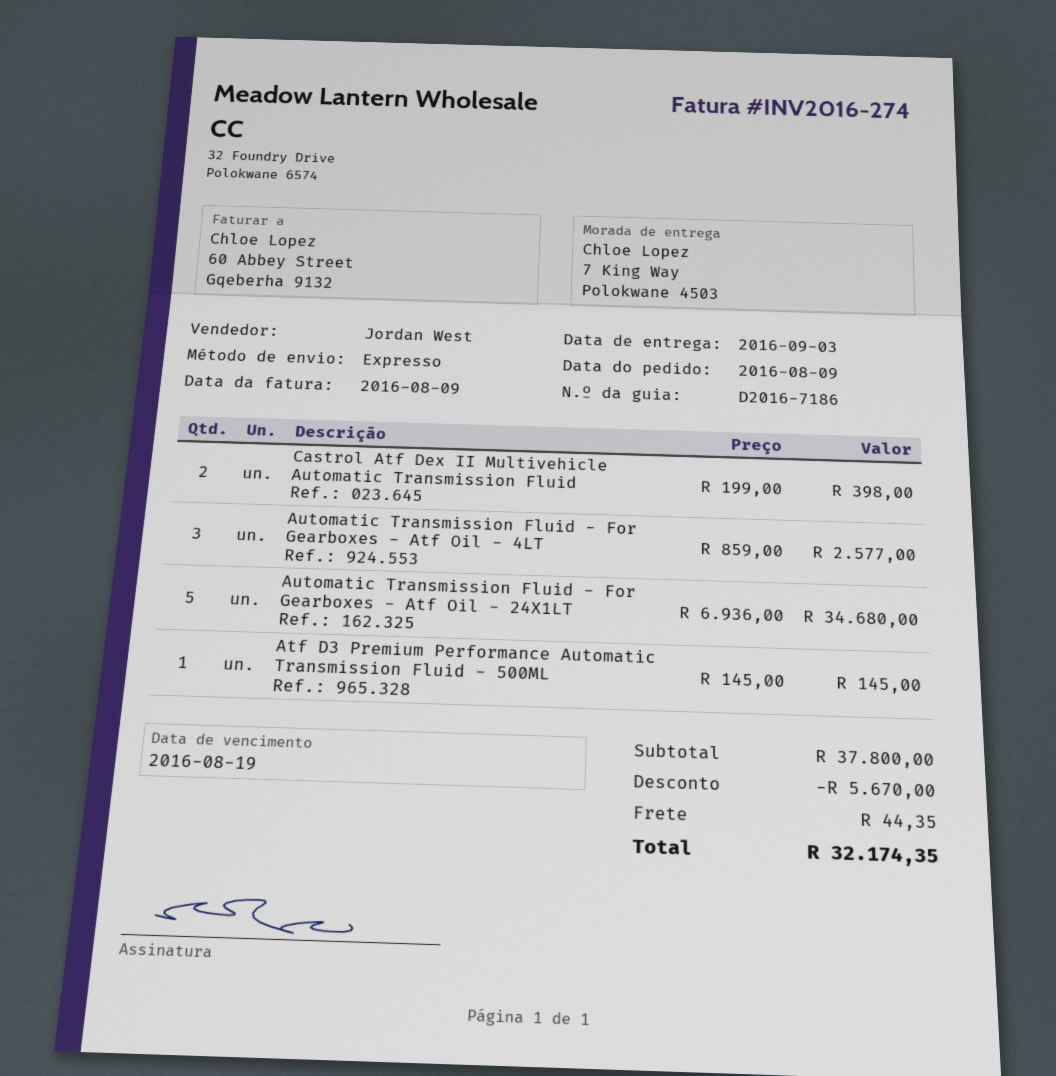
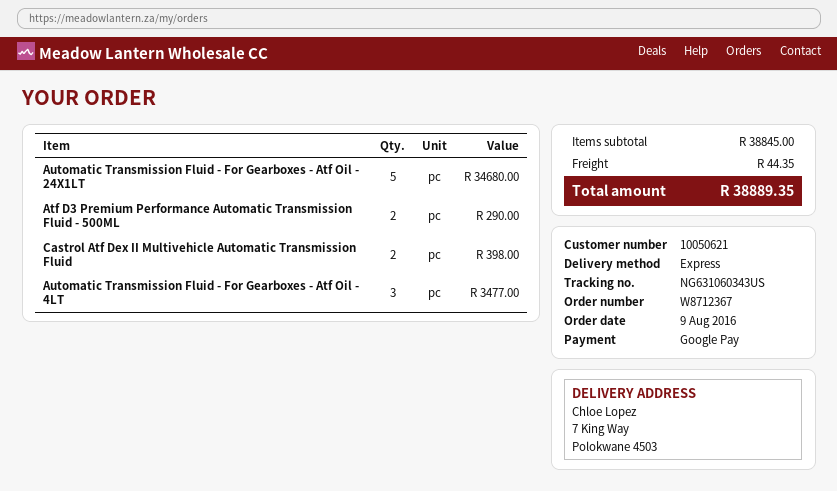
Automatic Transmission Fluid - For Gearboxes - Atf Oil - 4LT: 3 for 2577.00 -> 3 for 3477.00
Atf D3 Premium Performance Automatic Transmission Fluid - 500ML: 1 for 145.00 -> 2 for 290.00
subtotal: 37800.00 -> 38845.00
discount: 5670.00 -> none
total: 32174.35 -> 38889.35

